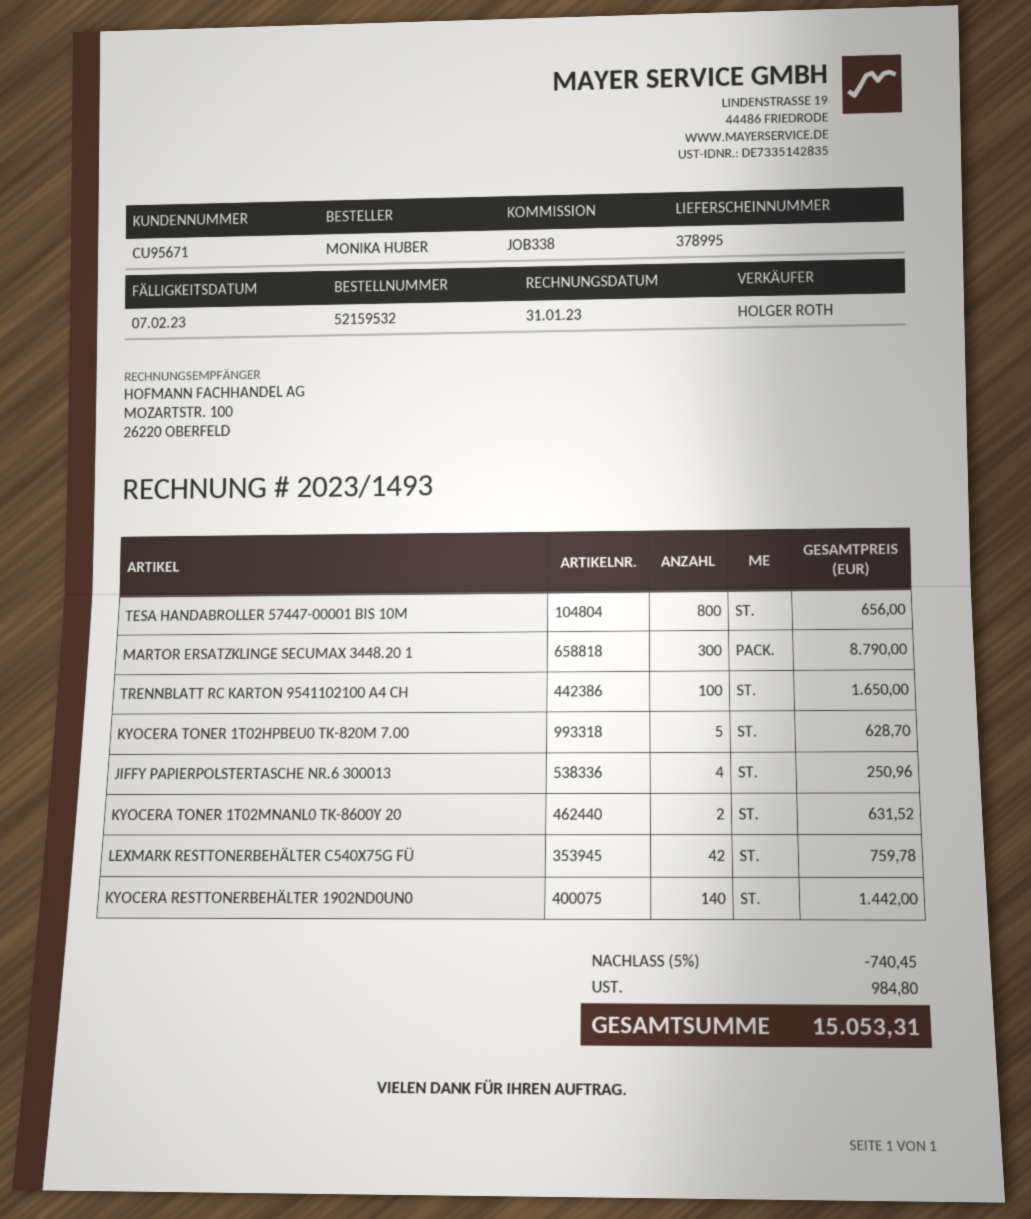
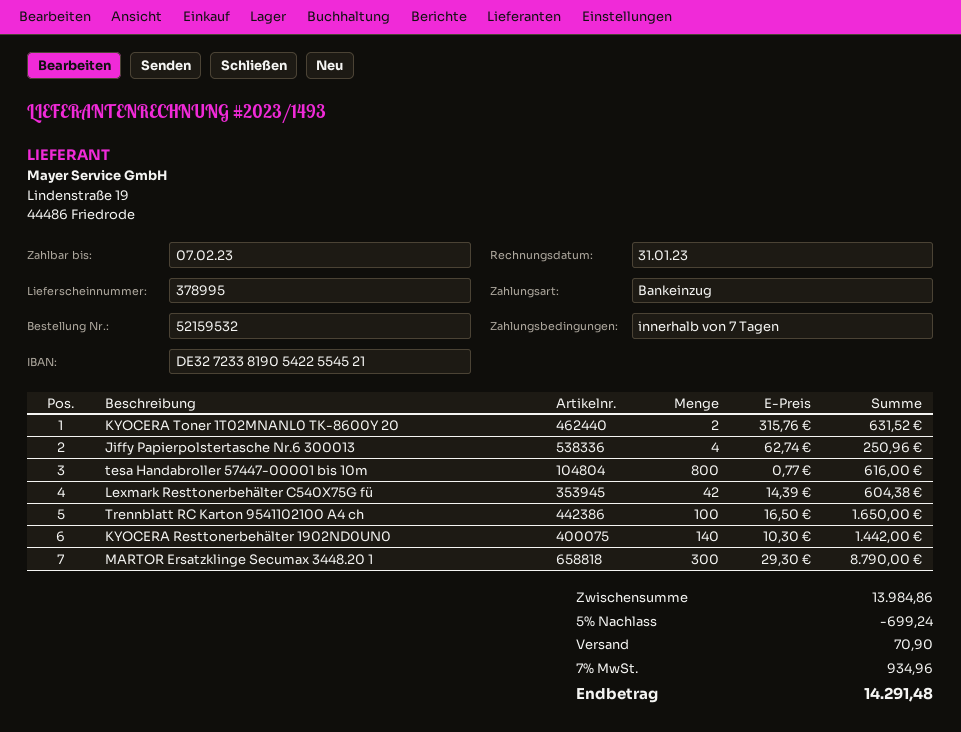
TESA HANDABROLLER 57447-00001 BIS 10M: 800 for 656.00 -> 800 for 616.00
KYOCERA TONER 1T02HPBEU0 TK-820M 7.00: 5 for 628.70 -> none
LEXMARK RESTTONERBEHÄLTER C540X75G FÜ: 42 for 759.78 -> 42 for 604.38
discount: 5% = 740.45 -> 5% = 699.24
shipping: none -> 70.90
tax: 984.80 -> 934.96
total: 15053.31 -> 14291.48

